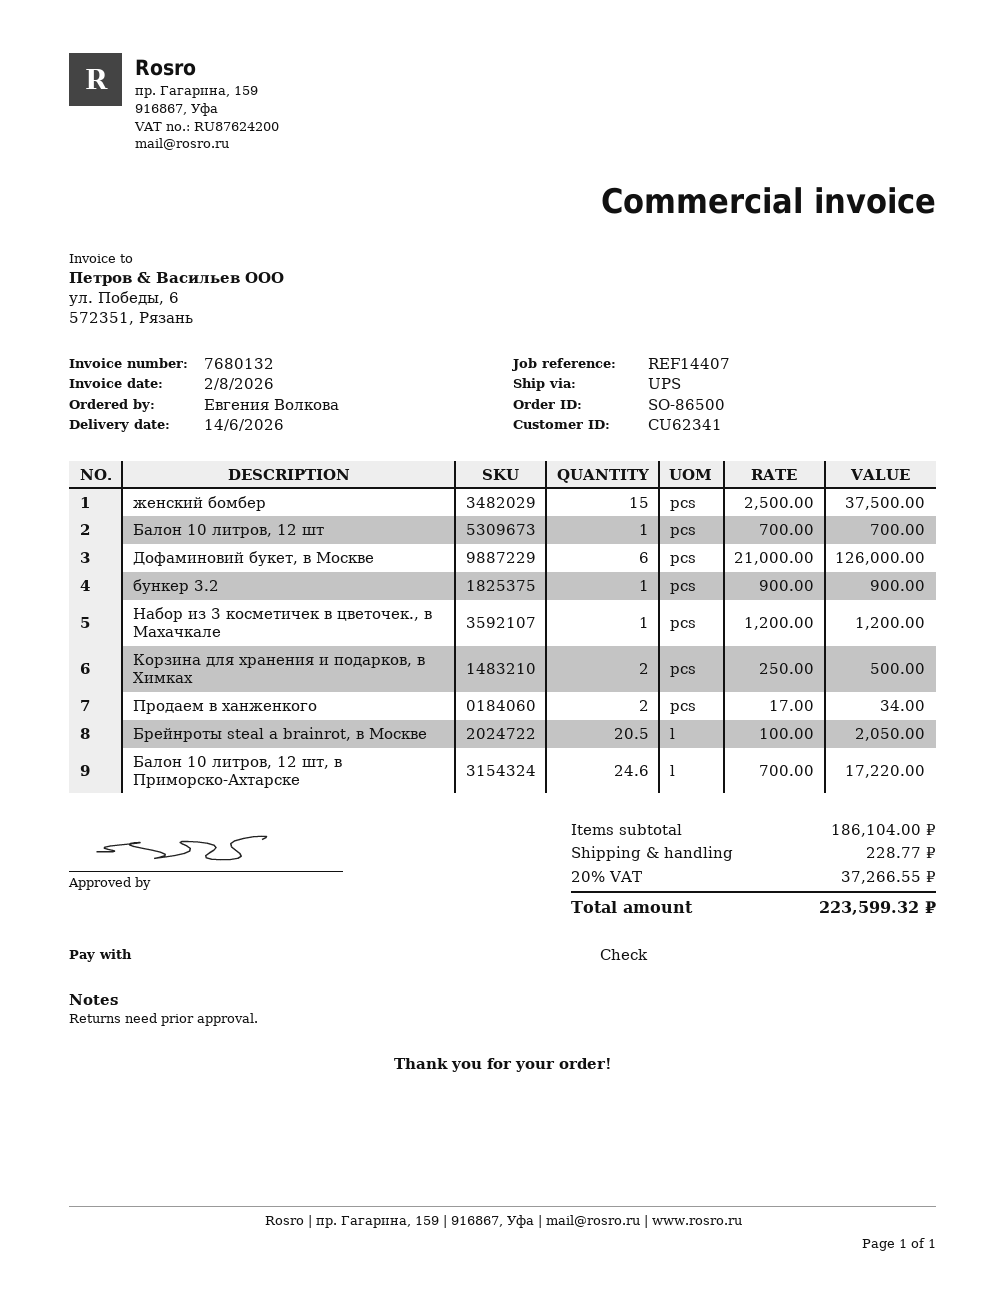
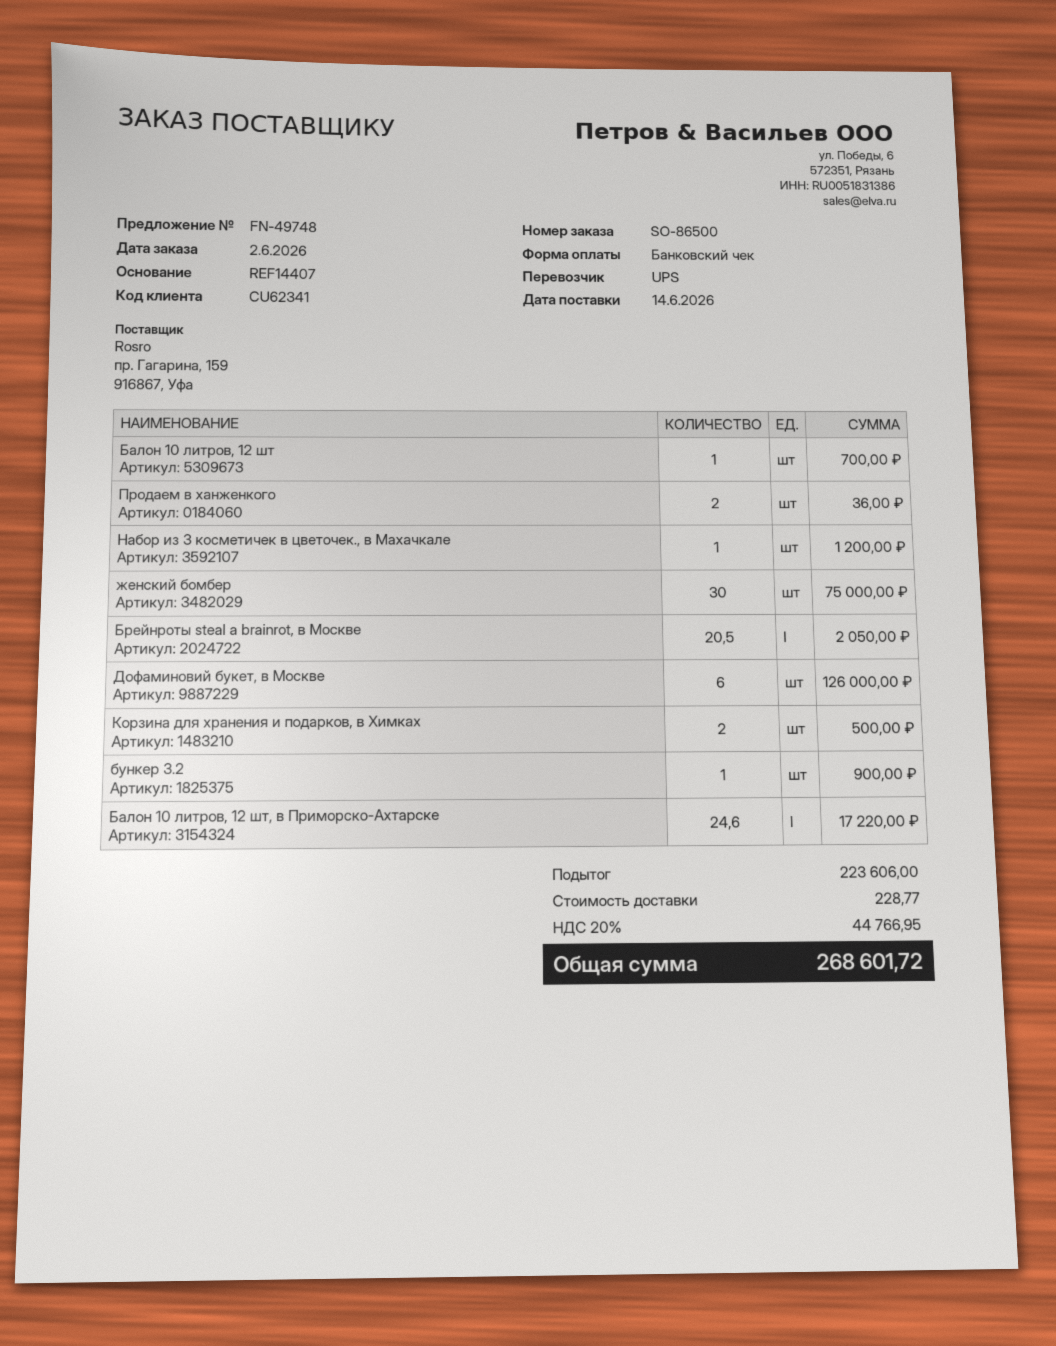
женский бомбер: 15 for 37500.00 -> 30 for 75000.00
Продаем в ханженкого: 2 for 34.00 -> 2 for 36.00
subtotal: 186104.00 -> 223606.00
tax: 20% = 37266.55 -> 20% = 44766.95
total: 223599.32 -> 268601.72

